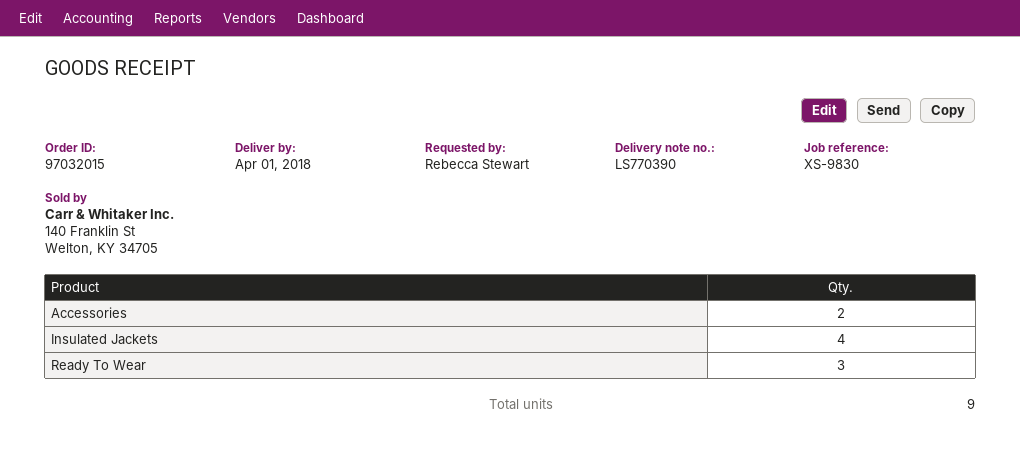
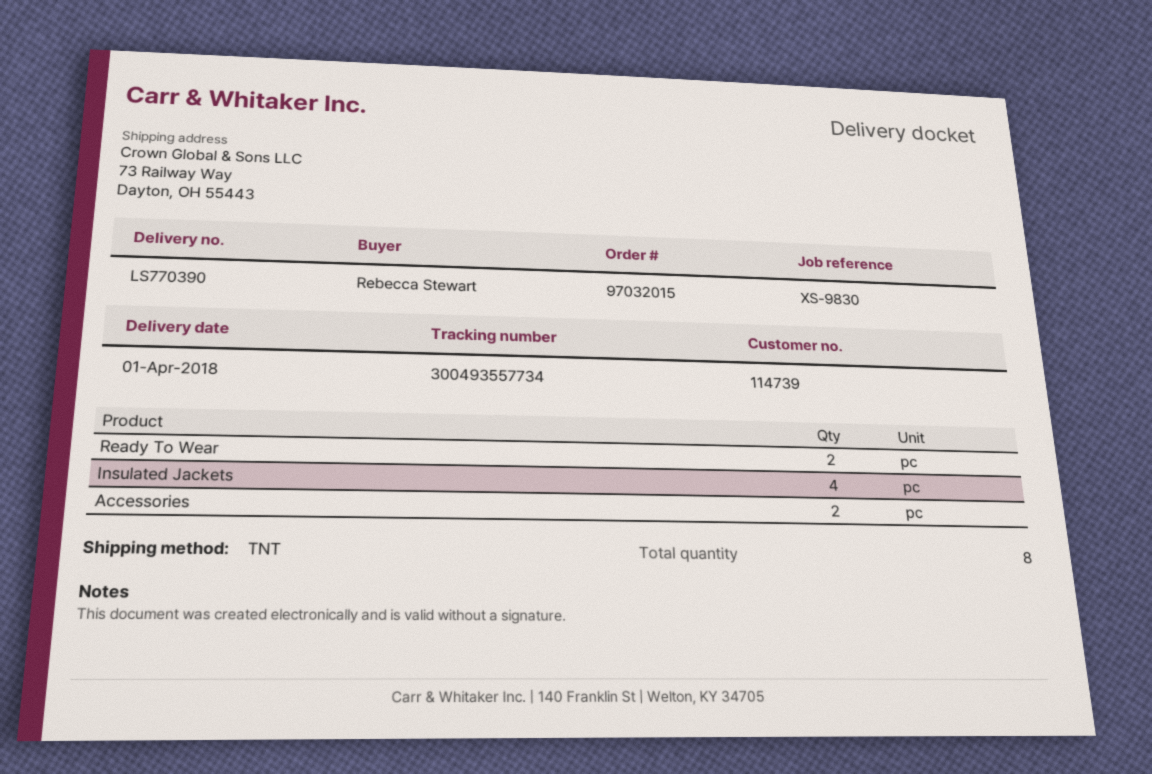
Ready To Wear: 3 -> 2
total quantity: 9 -> 8

